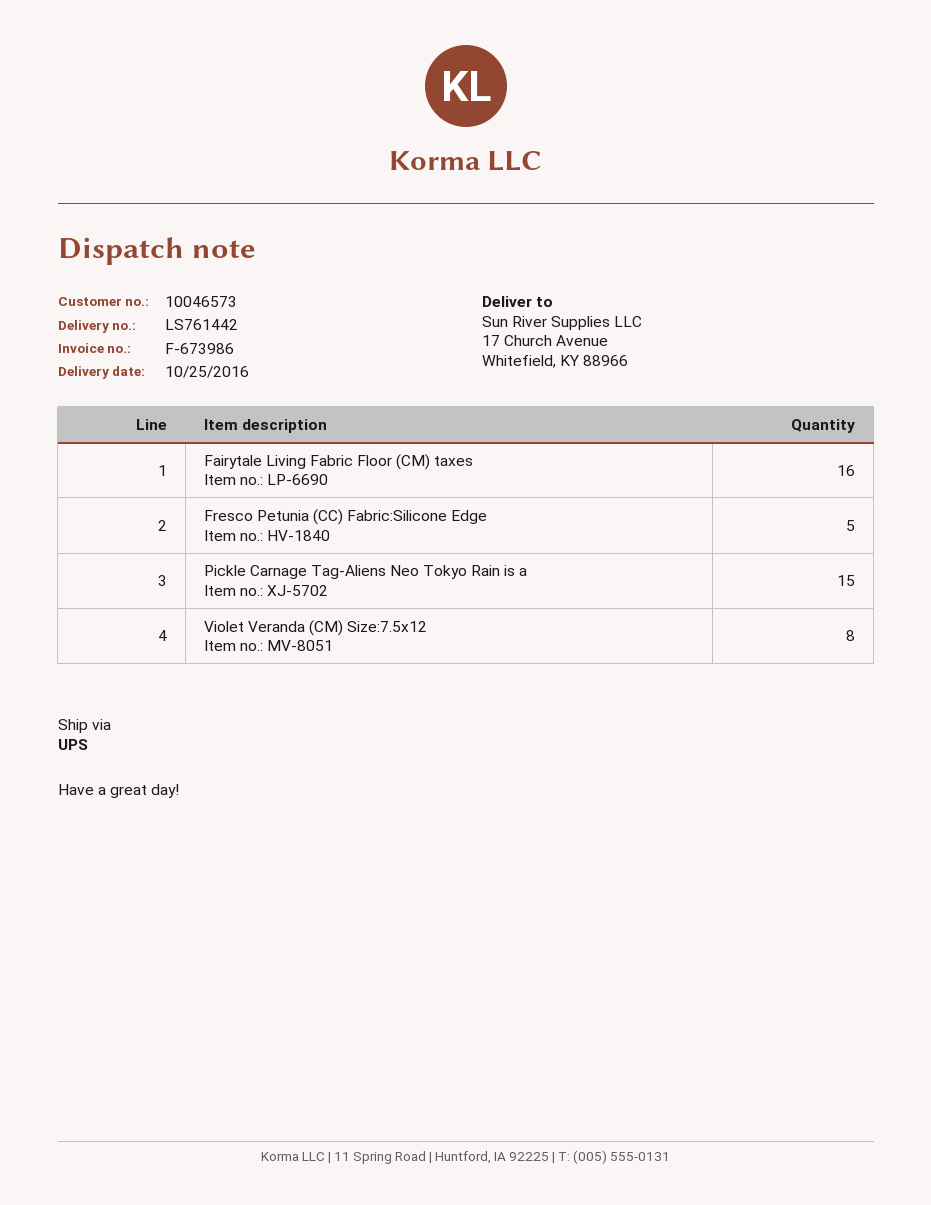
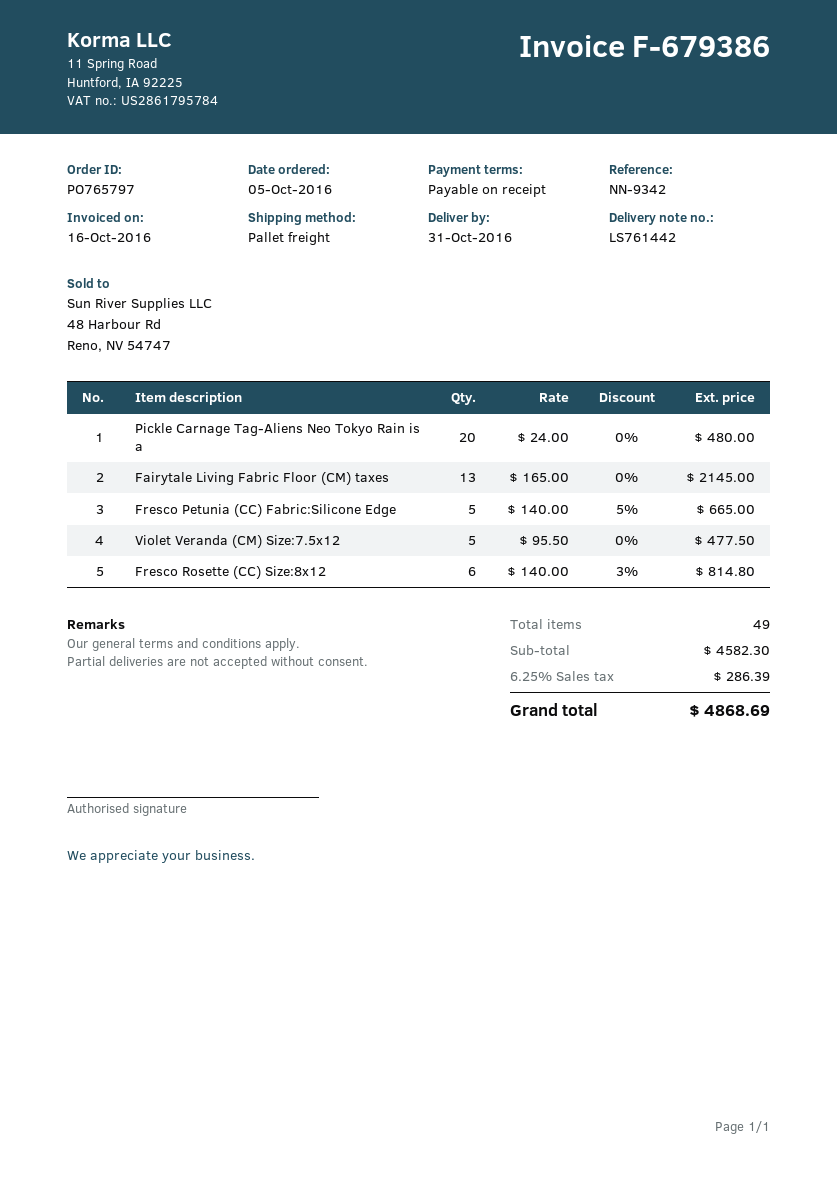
delivery date: 2016-10-25 -> 2016-10-31
invoice number: F-673986 -> F-679386
shipping method: UPS -> pallet freight
Fairytale Living Fabric Floor (CM) taxes: 16 -> 13
Pickle Carnage Tag-Aliens Neo Tokyo Rain is a: 15 -> 20
Violet Veranda (CM) Size:7.5x12: 8 -> 5
Fresco Rosette (CC) Size:8x12: none -> 6

